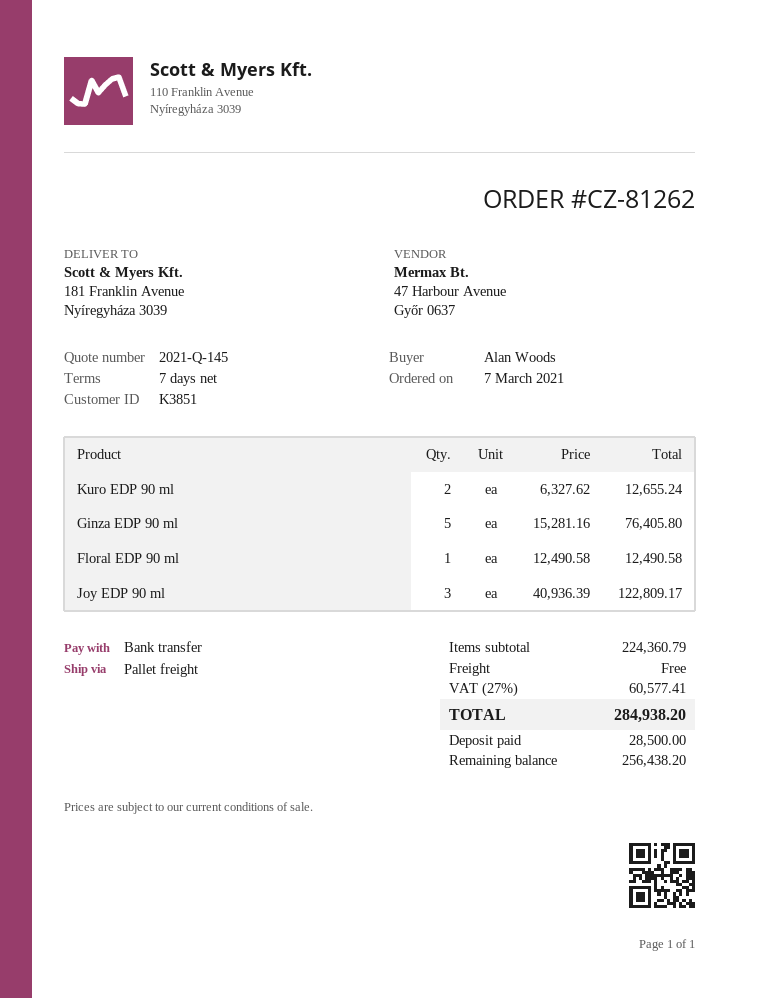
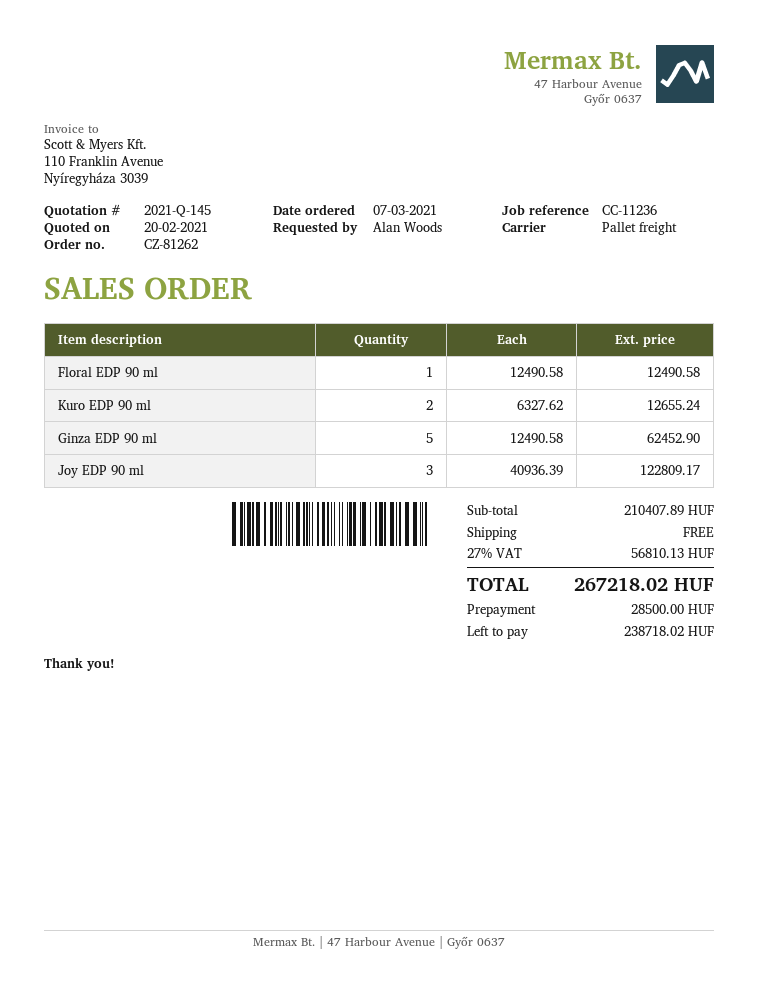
Ginza EDP 90 ml: 5 x 15281.16 = 76405.80 -> 5 x 12490.58 = 62452.90
subtotal: 224360.79 -> 210407.89
tax: 27% = 60577.41 -> 27% = 56810.13
total: 284938.20 -> 267218.02
balance: 256438.20 -> 238718.02

